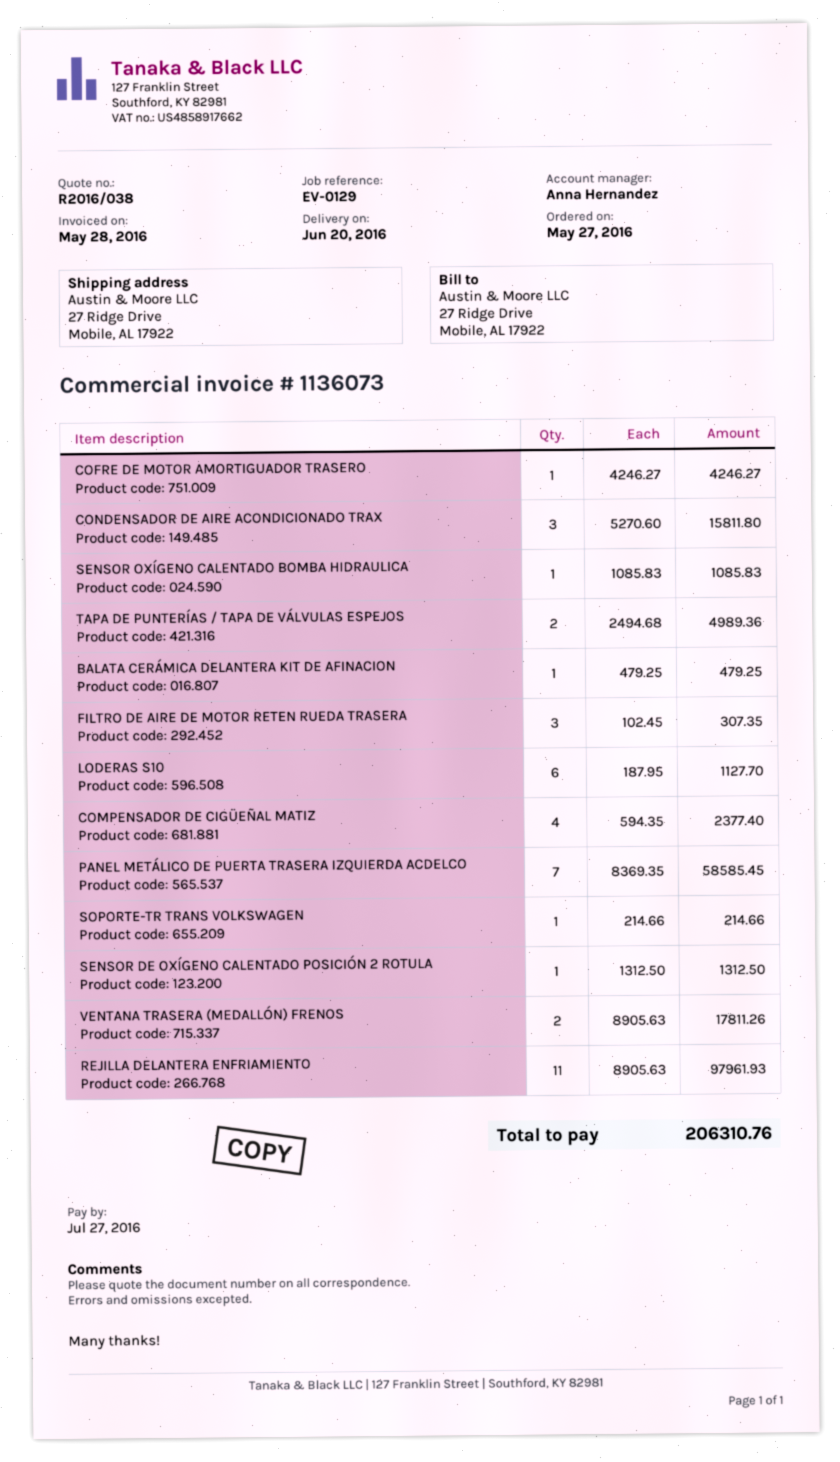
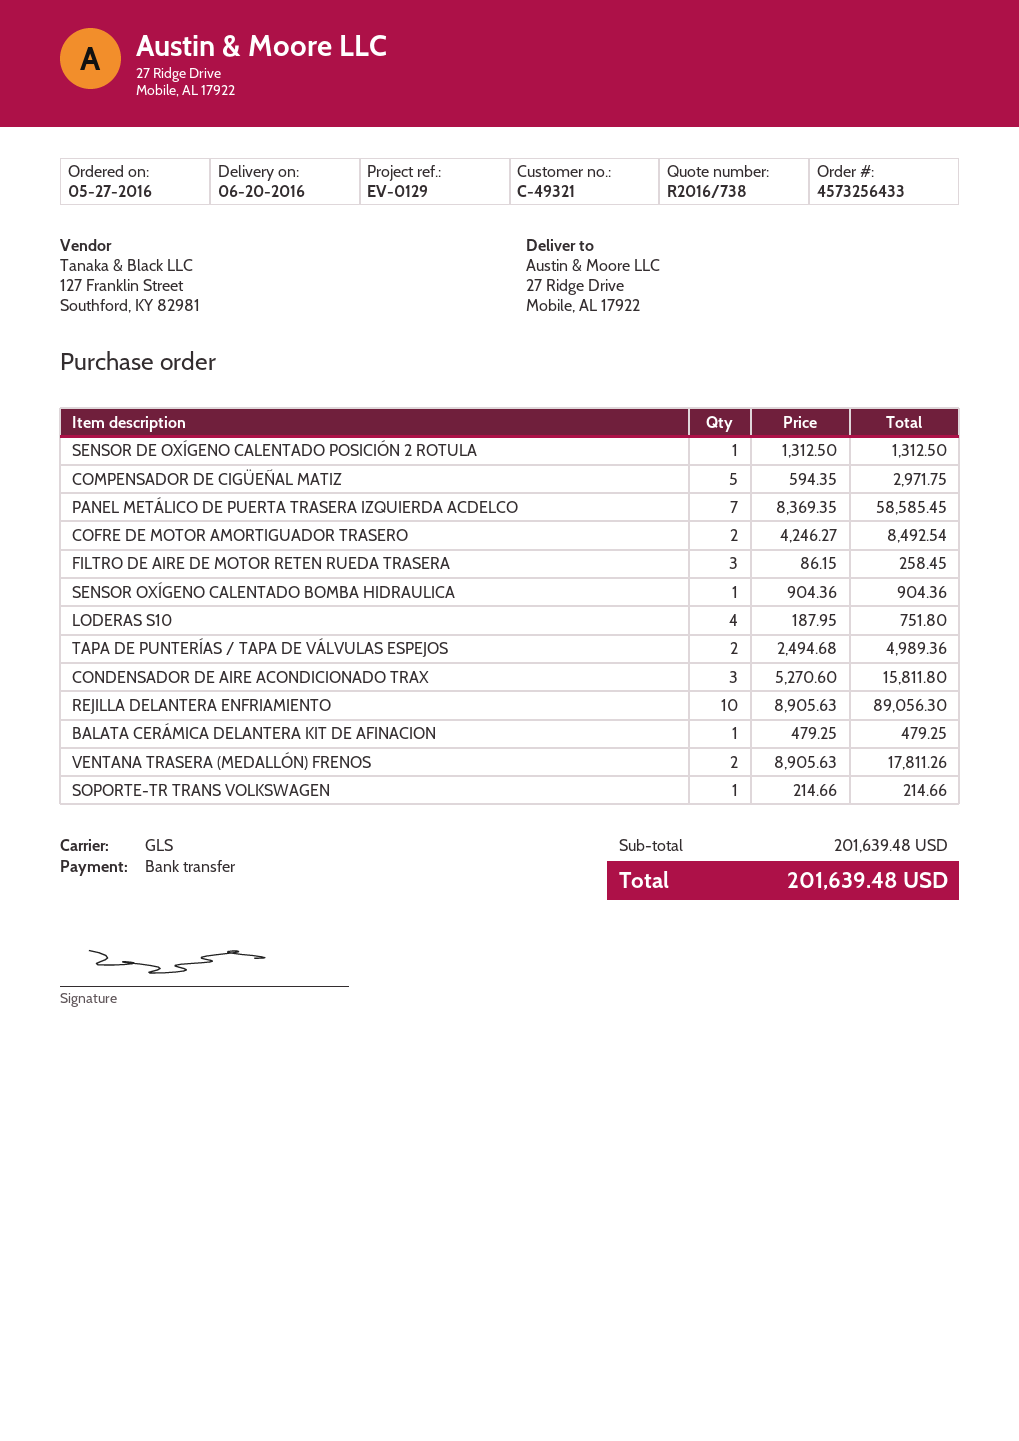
quote number: R2016/038 -> R2016/738
COFRE DE MOTOR AMORTIGUADOR TRASERO: 1 x 4246.27 = 4246.27 -> 2 x 4246.27 = 8492.54
SENSOR OXÍGENO CALENTADO BOMBA HIDRAULICA: 1 x 1085.83 = 1085.83 -> 1 x 904.36 = 904.36
FILTRO DE AIRE DE MOTOR RETEN RUEDA TRASERA: 3 x 102.45 = 307.35 -> 3 x 86.15 = 258.45
LODERAS S10: 6 x 187.95 = 1127.70 -> 4 x 187.95 = 751.80
COMPENSADOR DE CIGÜEÑAL MATIZ: 4 x 594.35 = 2377.40 -> 5 x 594.35 = 2971.75
REJILLA DELANTERA ENFRIAMIENTO: 11 x 8905.63 = 97961.93 -> 10 x 8905.63 = 89056.30
total: 206310.76 -> 201639.48

